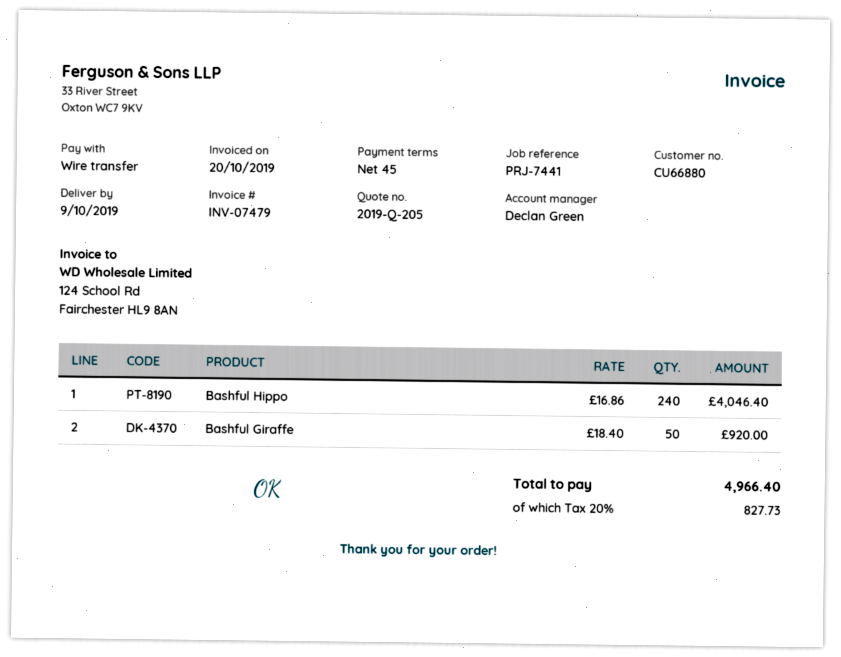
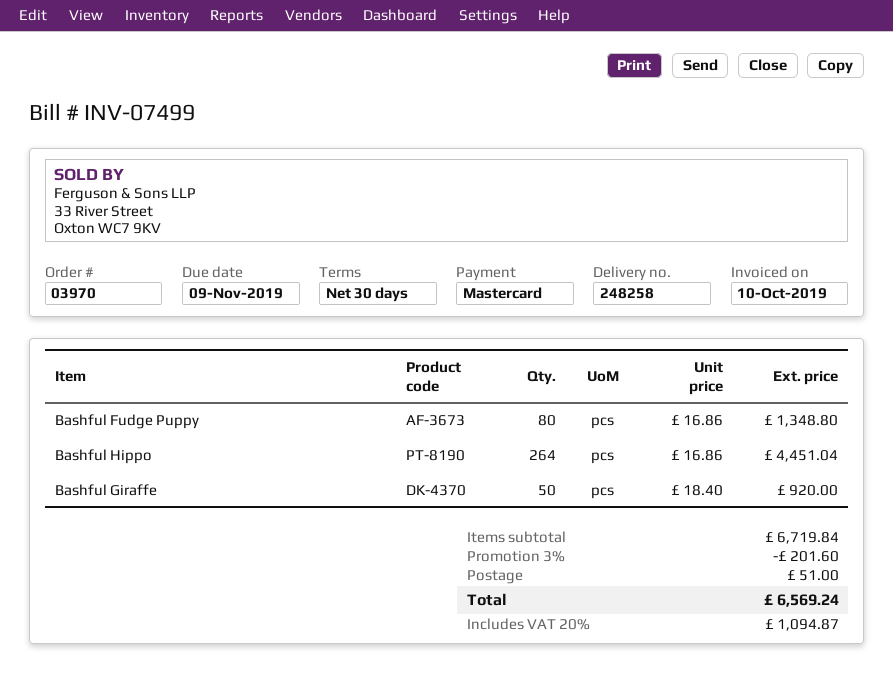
invoice number: INV-07479 -> INV-07499
invoice date: 2019-10-20 -> 2019-10-10
payment terms: 45 days -> 30 days
payment method: bank transfer -> Mastercard
Bashful Hippo: 240 x 16.86 = 4046.40 -> 264 x 16.86 = 4451.04
Bashful Fudge Puppy: none -> 80 x 16.86 = 1348.80
discount: none -> 3% = 201.60
shipping: none -> 51.00
tax: 20% = 827.73 -> 20% = 1094.87
total: 4966.40 -> 6569.24

